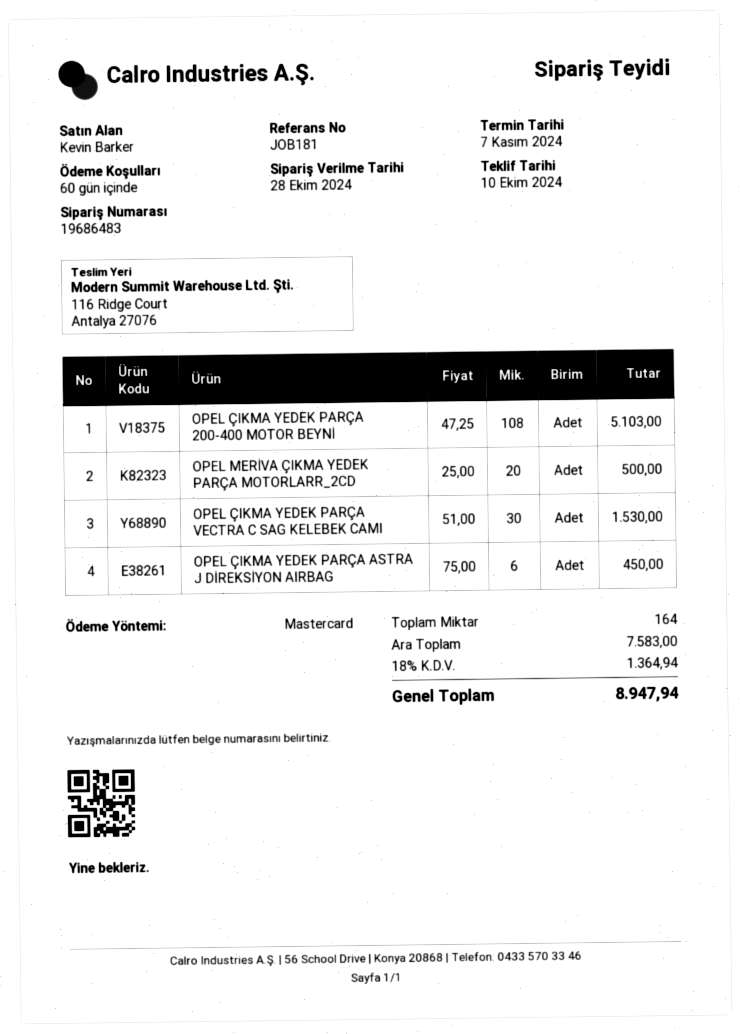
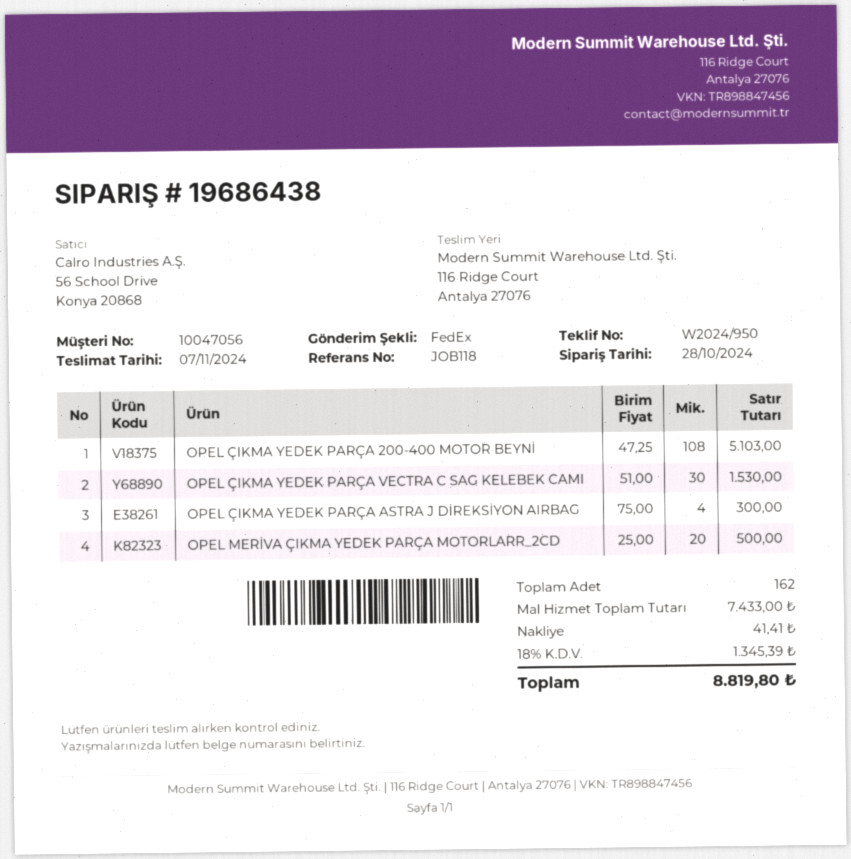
order number: 19686483 -> 19686438
reference: JOB181 -> JOB118
OPEL ÇIKMA YEDEK PARÇA ASTRA J DİREKSİYON AIRBAG: 6 x 75.00 = 450.00 -> 4 x 75.00 = 300.00
total quantity: 164 -> 162
subtotal: 7583.00 -> 7433.00
shipping: none -> 41.41
tax: 18% = 1364.94 -> 18% = 1345.39
total: 8947.94 -> 8819.80

